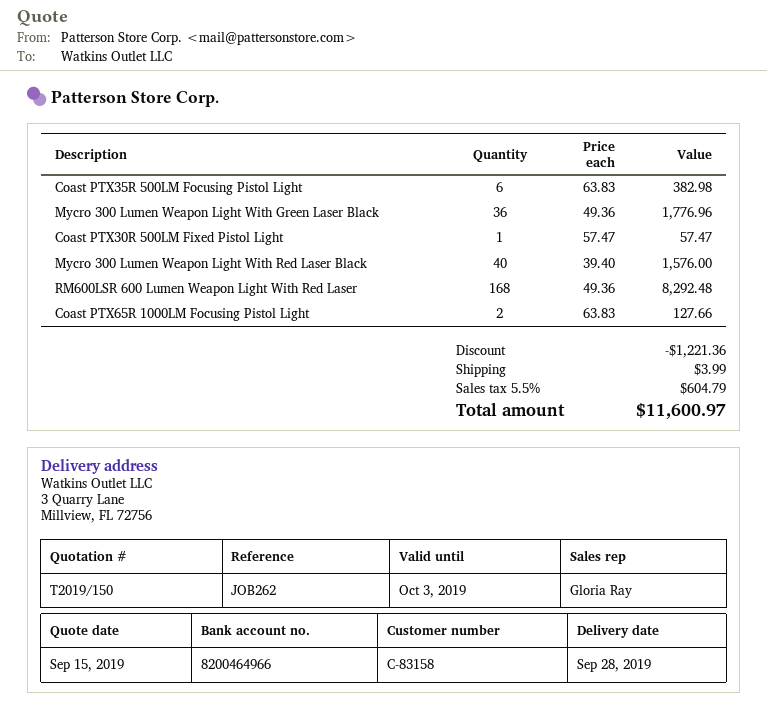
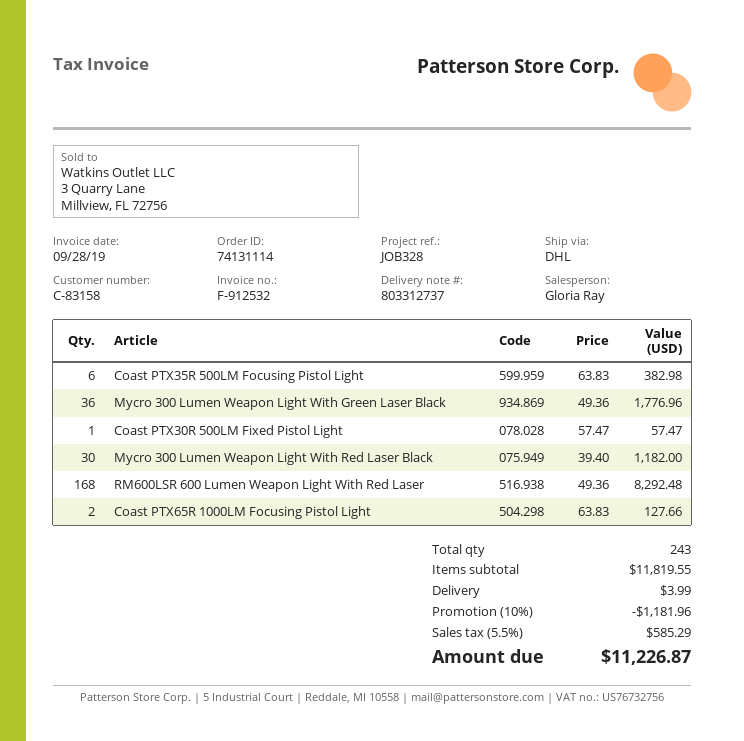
reference: JOB262 -> JOB328
Mycro 300 Lumen Weapon Light With Red Laser Black: 40 x 39.40 = 1576.00 -> 30 x 39.40 = 1182.00
discount: 1221.36 -> 1181.96
tax: 5.5% = 604.79 -> 5.5% = 585.29
total: 11600.97 -> 11226.87

